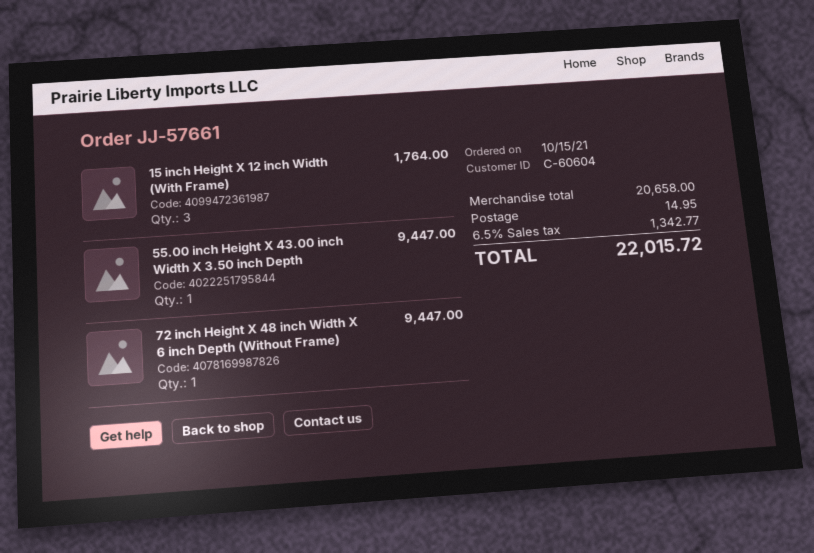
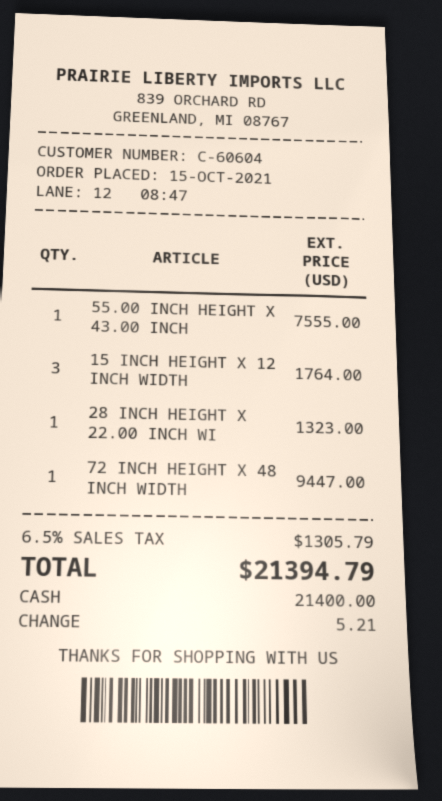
55.00 inch Height X 43.00 inch Width X 3.50 inch Depth: 1 for 9447.00 -> 1 for 7555.00
28 INCH HEIGHT X 22.00 INCH WI: none -> 1 for 1323.00
shipping: 14.95 -> none
tax: 6.5% = 1342.77 -> 6.5% = 1305.79
total: 22015.72 -> 21394.79

